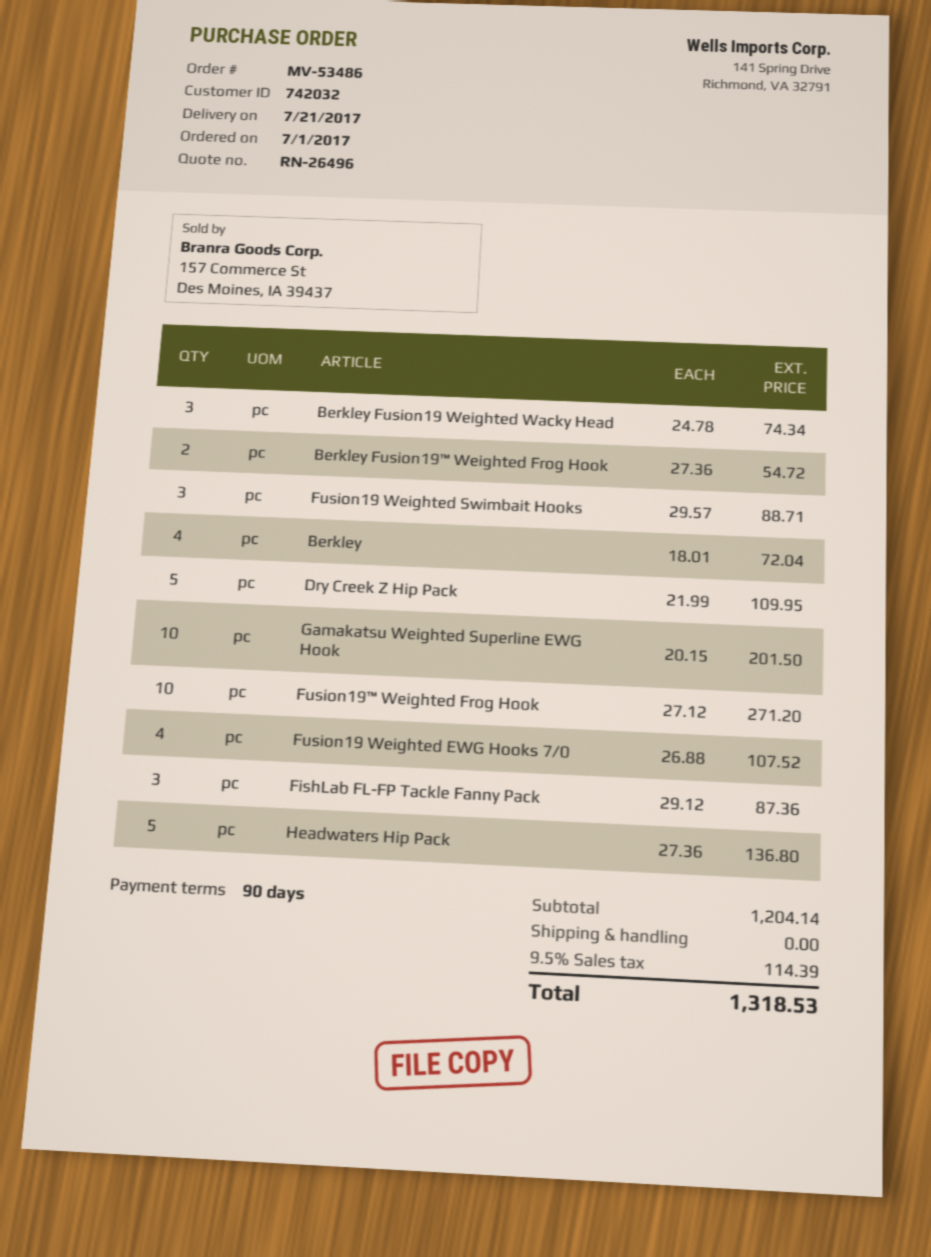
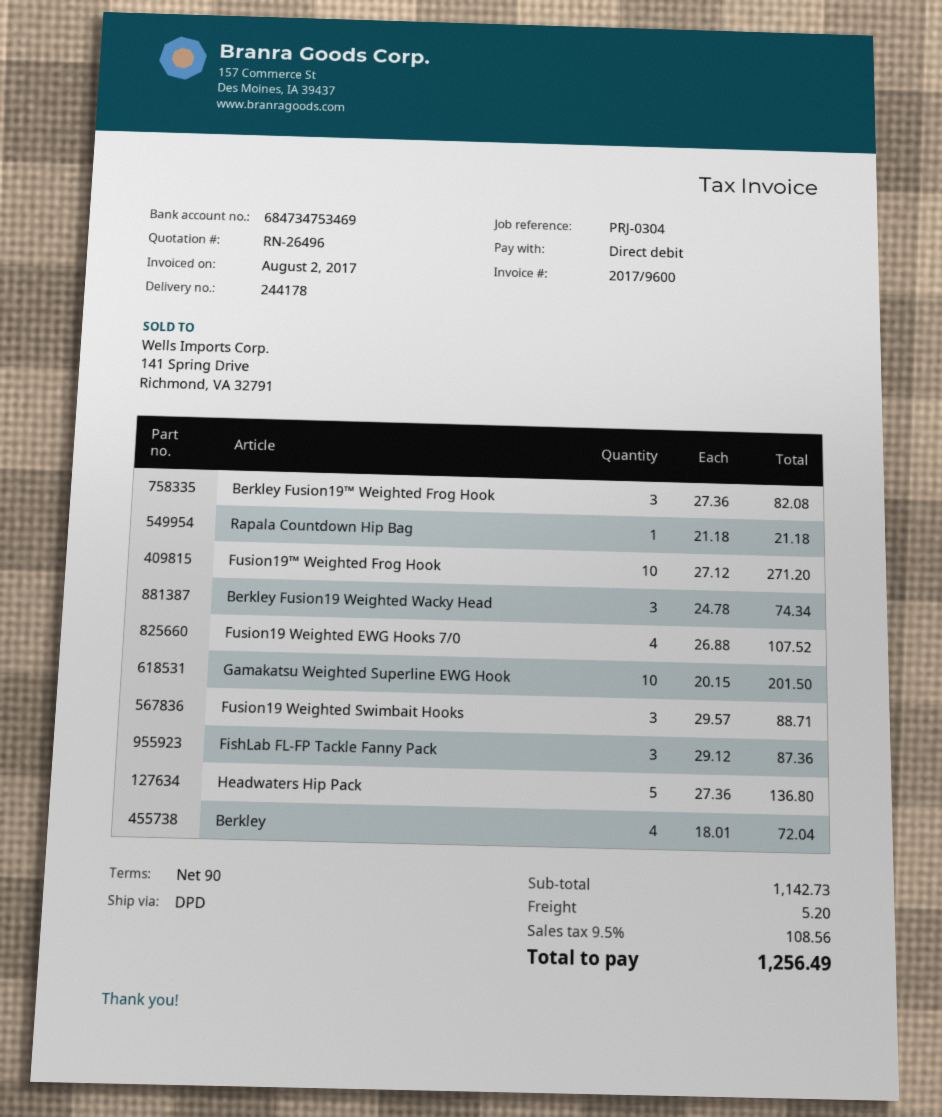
Berkley Fusion19™ Weighted Frog Hook: 2 x 27.36 = 54.72 -> 3 x 27.36 = 82.08
Dry Creek Z Hip Pack: 5 x 21.99 = 109.95 -> none
Rapala Countdown Hip Bag: none -> 1 x 21.18 = 21.18
subtotal: 1204.14 -> 1142.73
shipping: 0.00 -> 5.20
tax: 9.5% = 114.39 -> 9.5% = 108.56
total: 1318.53 -> 1256.49

